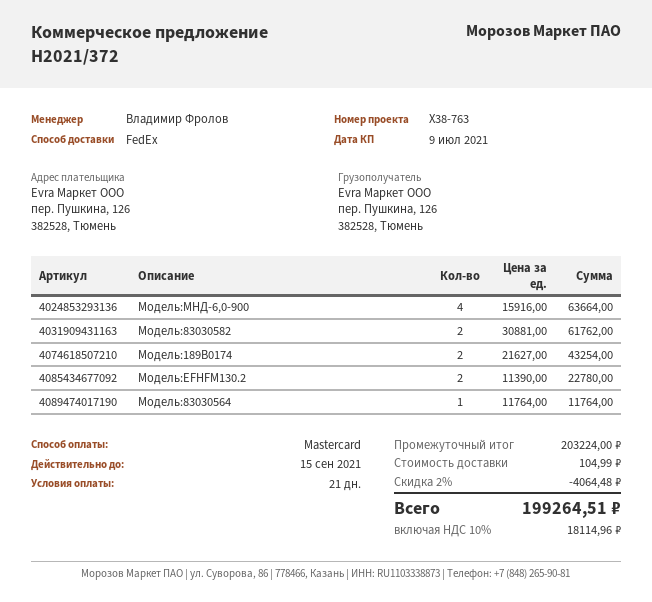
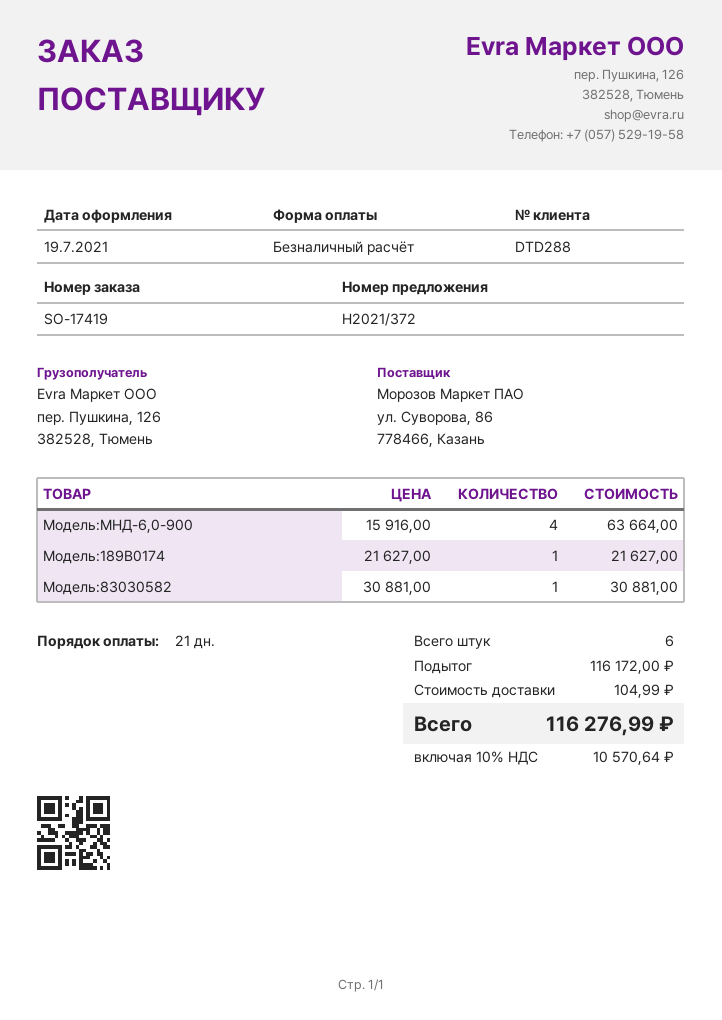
payment method: Mastercard -> bank transfer
Модель:83030582: 2 x 30881.00 = 61762.00 -> 1 x 30881.00 = 30881.00
Модель:189B0174: 2 x 21627.00 = 43254.00 -> 1 x 21627.00 = 21627.00
Модель:EFHFM130.2: 2 x 11390.00 = 22780.00 -> none
Модель:83030564: 1 x 11764.00 = 11764.00 -> none
subtotal: 203224.00 -> 116172.00
discount: 2% = 4064.48 -> none
tax: 10% = 18114.96 -> 10% = 10570.64
total: 199264.51 -> 116276.99

